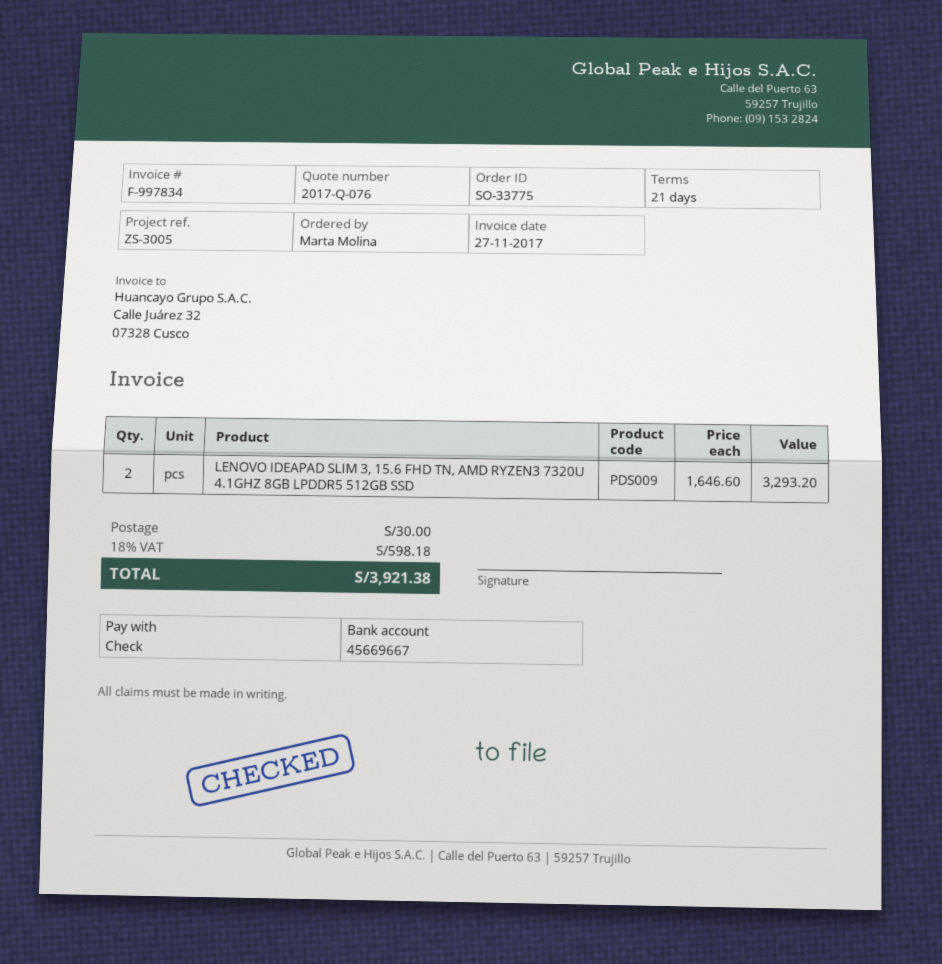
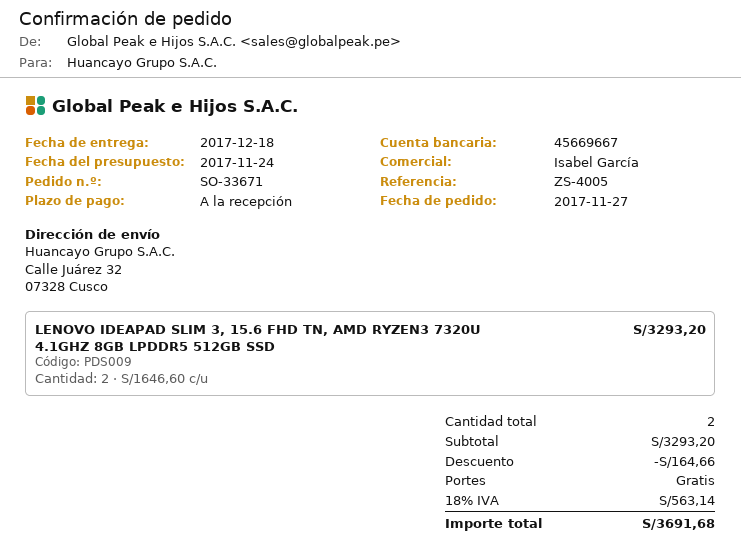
order number: SO-33775 -> SO-33671
payment terms: 21 days -> on receipt
reference: ZS-3005 -> ZS-4005
discount: none -> 164.66
shipping: 30.00 -> 0.00
tax: 18% = 598.18 -> 18% = 563.14
total: 3921.38 -> 3691.68

